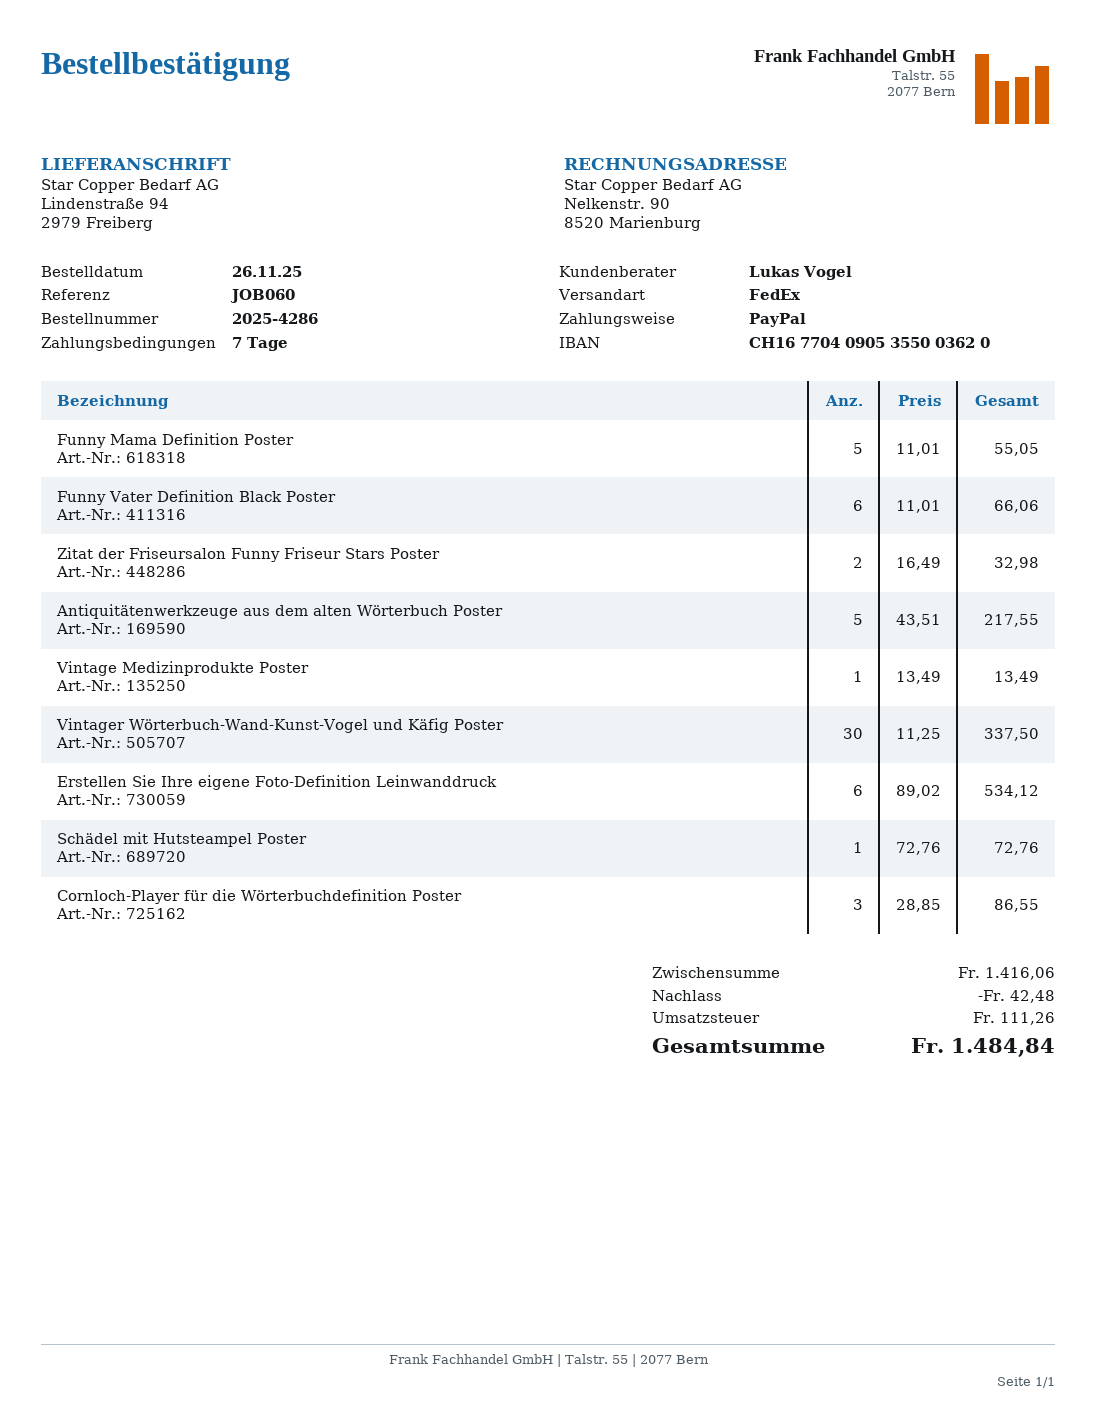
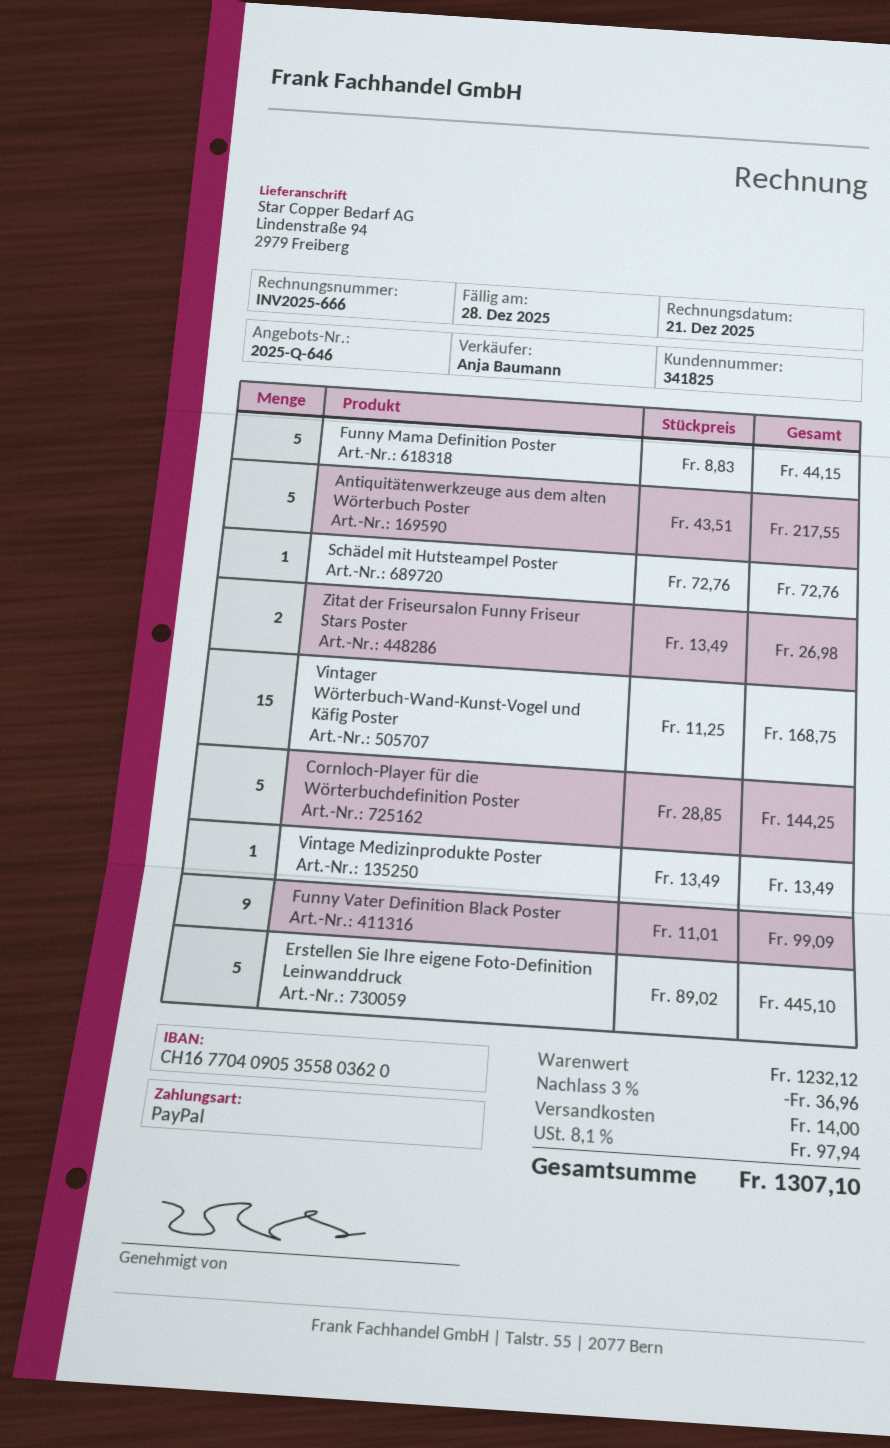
sales rep: Lukas Vogel -> Anja Baumann
bank account: CH1677040905355003620 -> CH1677040905355803620
Funny Mama Definition Poster: 5 x 11.01 = 55.05 -> 5 x 8.83 = 44.15
Funny Vater Definition Black Poster: 6 x 11.01 = 66.06 -> 9 x 11.01 = 99.09
Zitat der Friseursalon Funny Friseur Stars Poster: 2 x 16.49 = 32.98 -> 2 x 13.49 = 26.98
Vintager Wörterbuch-Wand-Kunst-Vogel und Käfig Poster: 30 x 11.25 = 337.50 -> 15 x 11.25 = 168.75
Erstellen Sie Ihre eigene Foto-Definition Leinwanddruck: 6 x 89.02 = 534.12 -> 5 x 89.02 = 445.10
Cornloch-Player für die Wörterbuchdefinition Poster: 3 x 28.85 = 86.55 -> 5 x 28.85 = 144.25
subtotal: 1416.06 -> 1232.12
discount: 42.48 -> 36.96
shipping: none -> 14.00
tax: 111.26 -> 97.94
total: 1484.84 -> 1307.10

